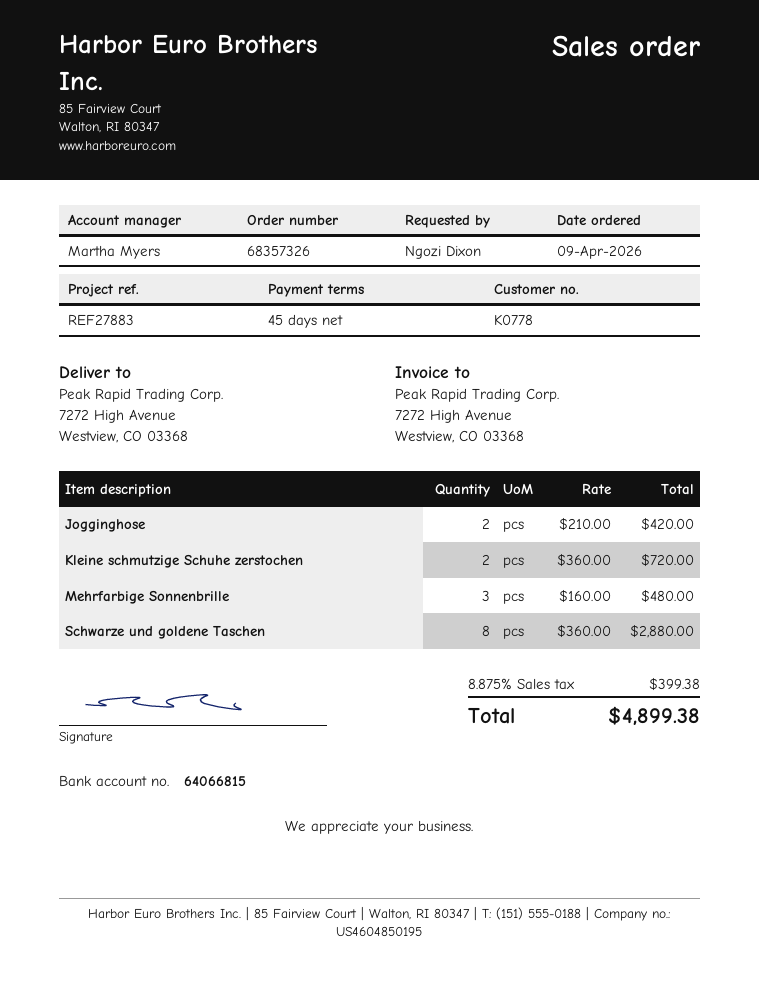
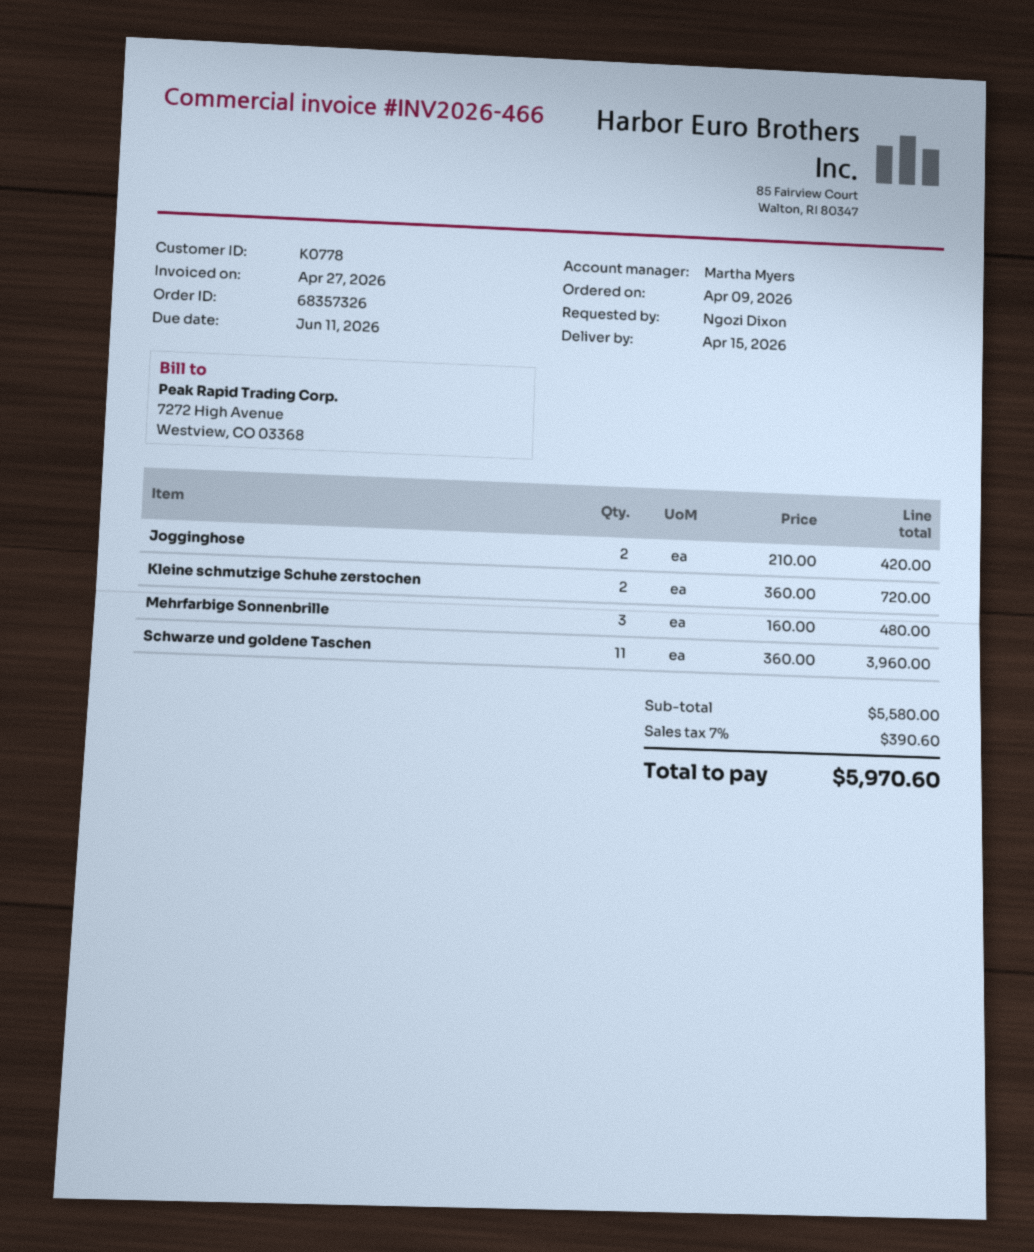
Schwarze und goldene Taschen: 8 x 360.00 = 2880.00 -> 11 x 360.00 = 3960.00
tax: 8.875% = 399.38 -> 7% = 390.60
total: 4899.38 -> 5970.60

